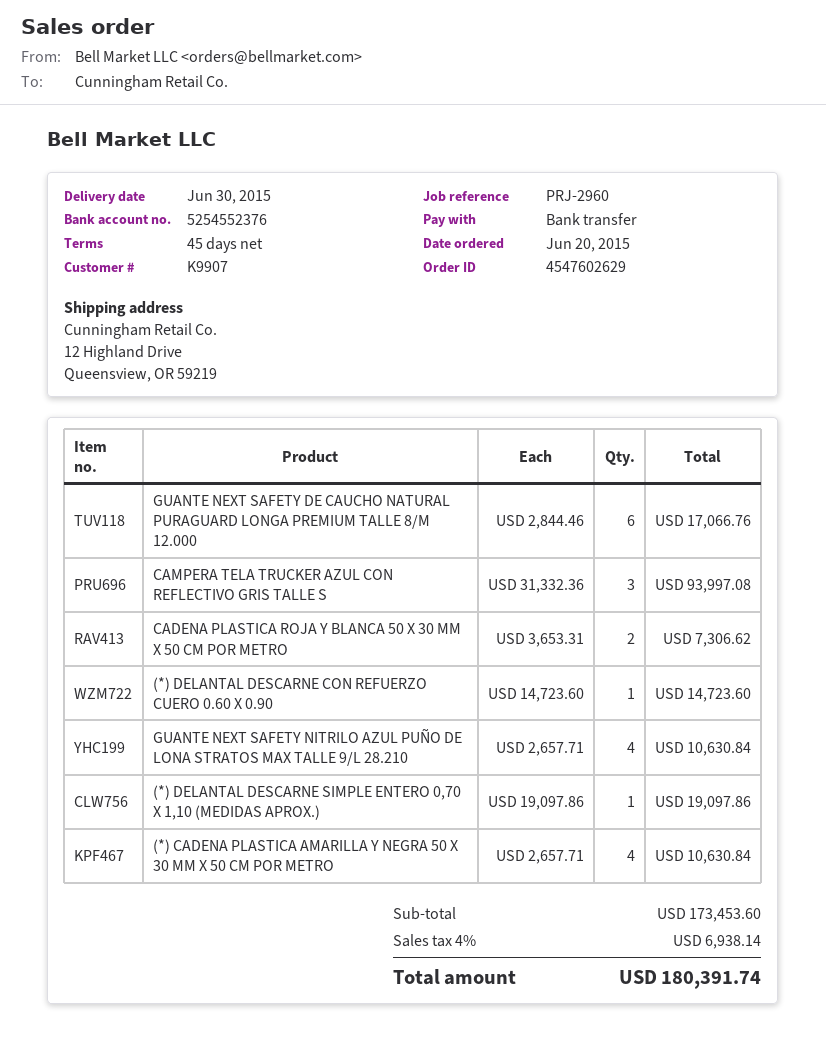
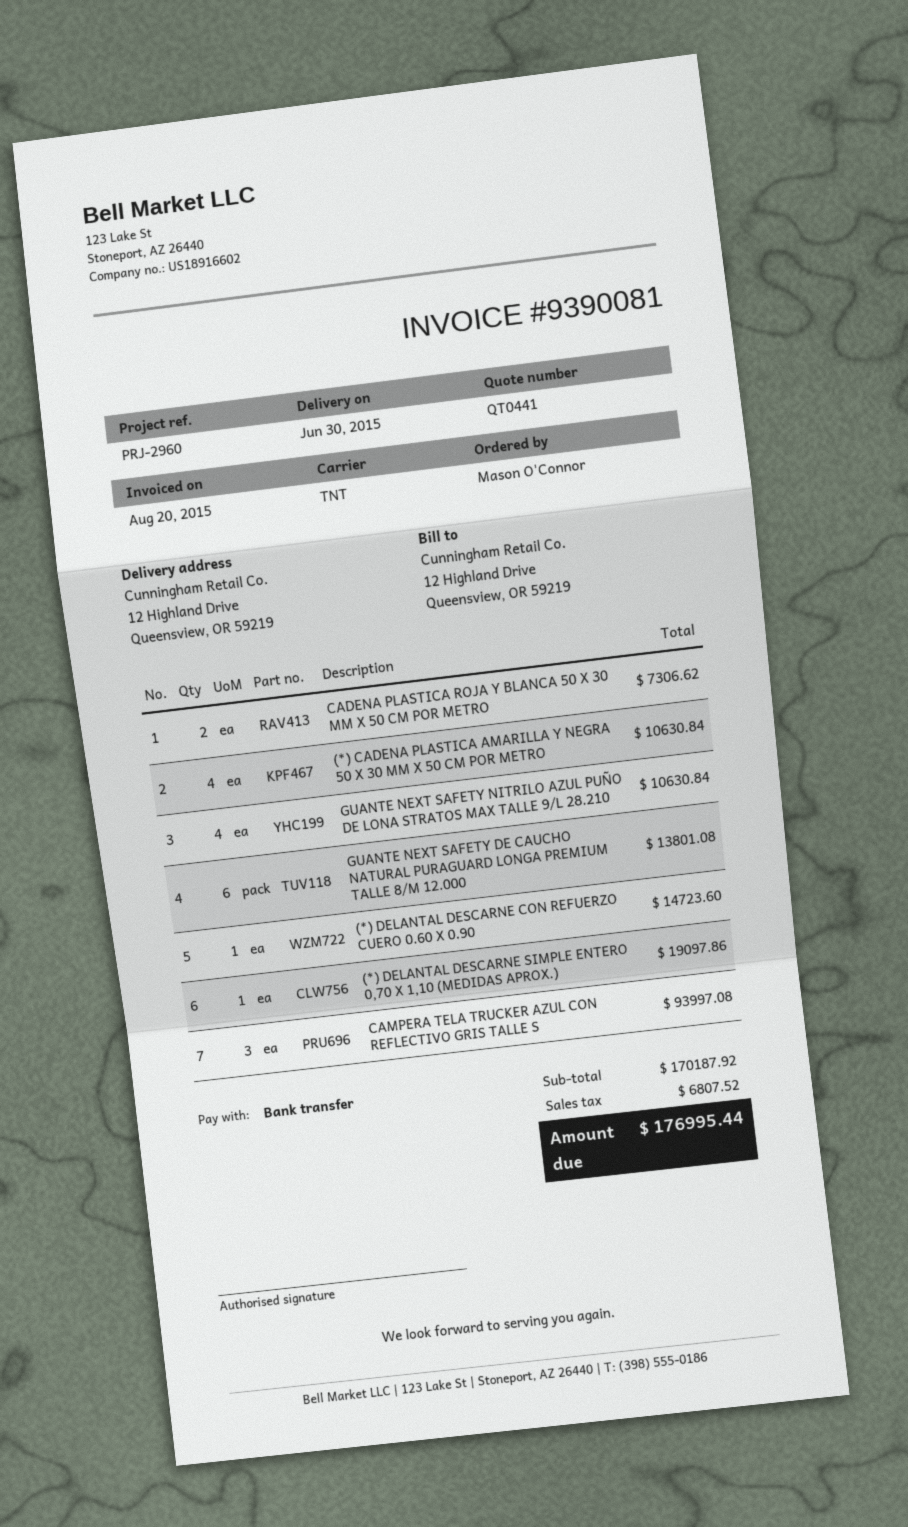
GUANTE NEXT SAFETY DE CAUCHO NATURAL PURAGUARD LONGA PREMIUM TALLE 8/M 12.000: 6 for 17066.76 -> 6 for 13801.08
subtotal: 173453.60 -> 170187.92
tax: 6938.14 -> 6807.52
total: 180391.74 -> 176995.44

